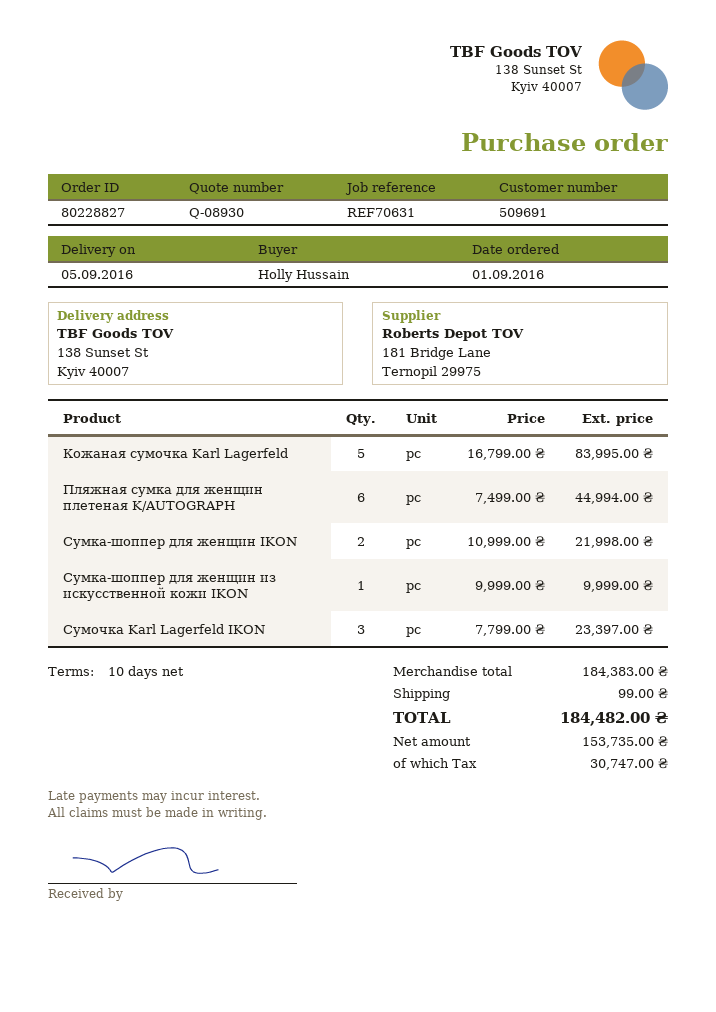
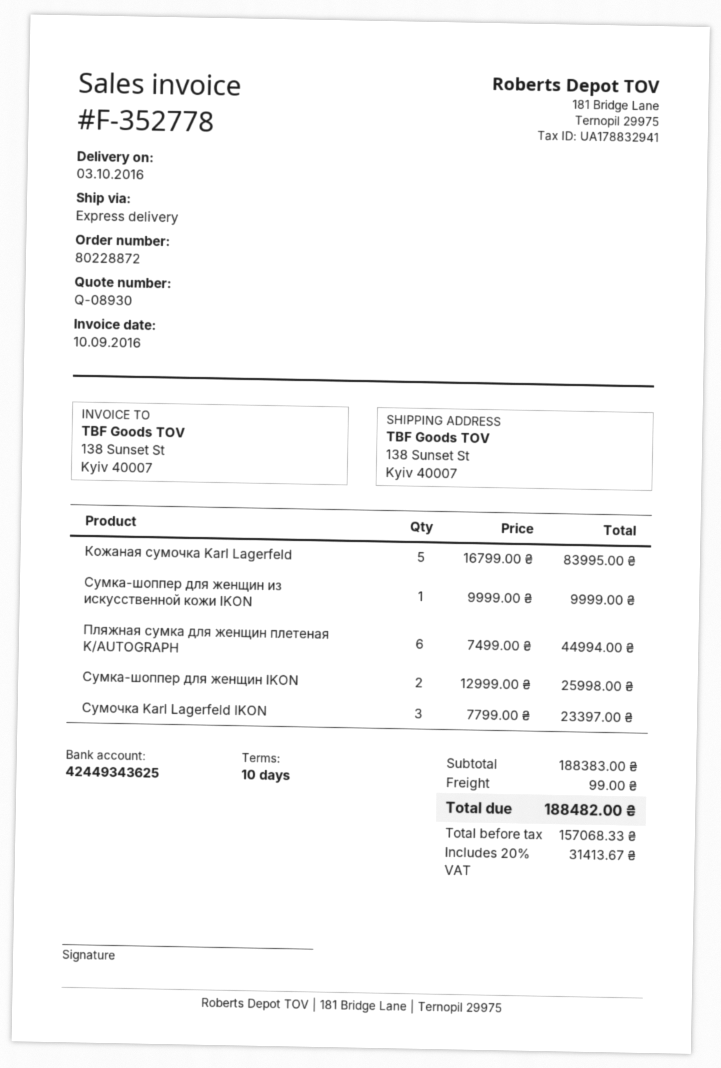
order number: 80228827 -> 80228872
delivery date: 2016-09-05 -> 2016-10-03
Сумка-шоппер для женщин IKON: 2 x 10999.00 = 21998.00 -> 2 x 12999.00 = 25998.00
subtotal: 184383.00 -> 188383.00
net: 153735.00 -> 157068.33
tax: 30747.00 -> 31413.67
total: 184482.00 -> 188482.00

